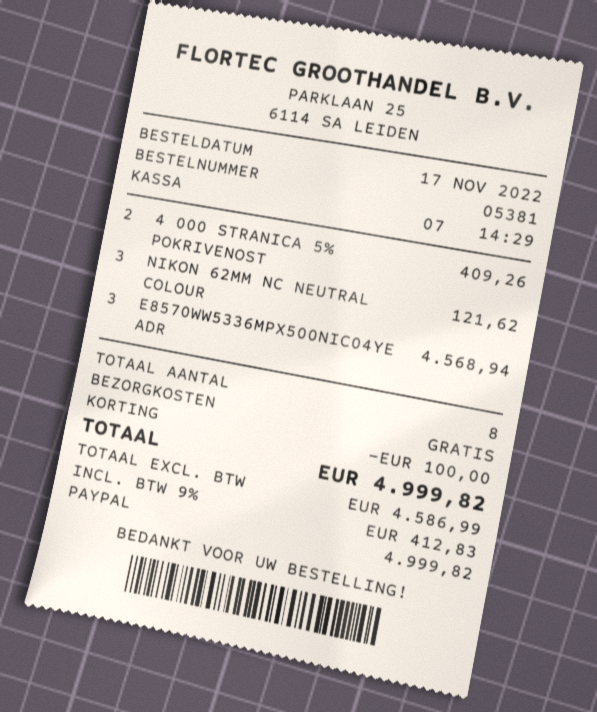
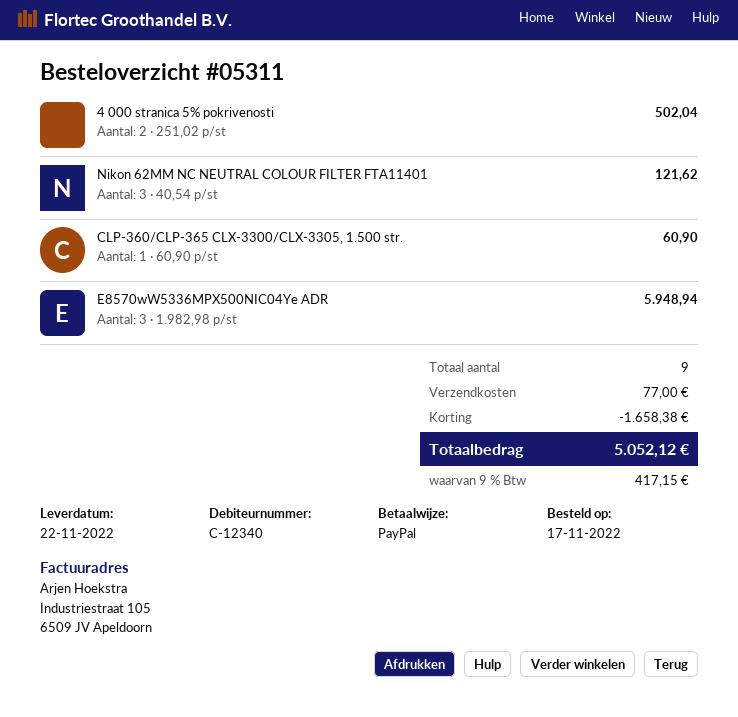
order number: 05381 -> 05311
4 000 STRANICA 5% POKRIVENOST: 2 for 409.26 -> 2 for 502.04
E8570WW5336MPX500NIC04YE ADR: 3 for 4568.94 -> 3 for 5948.94
CLP-360/CLP-365 CLX-3300/CLX-3305, 1.500 str.: none -> 1 for 60.90
total quantity: 8 -> 9
discount: 100.00 -> 1658.38
shipping: 0.00 -> 77.00
tax: 9% = 412.83 -> 9% = 417.15
total: 4999.82 -> 5052.12

